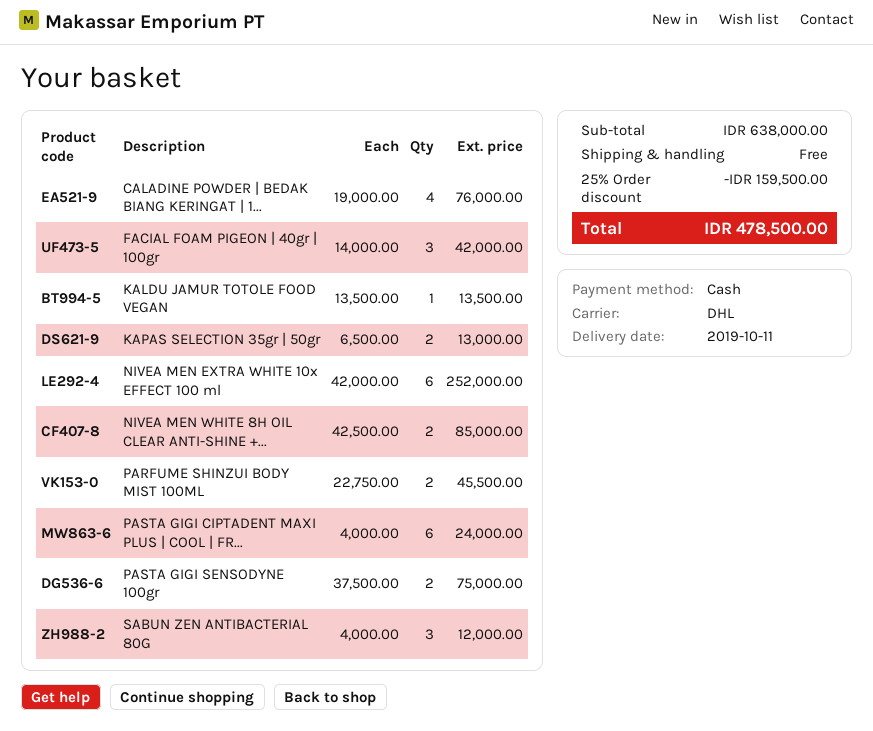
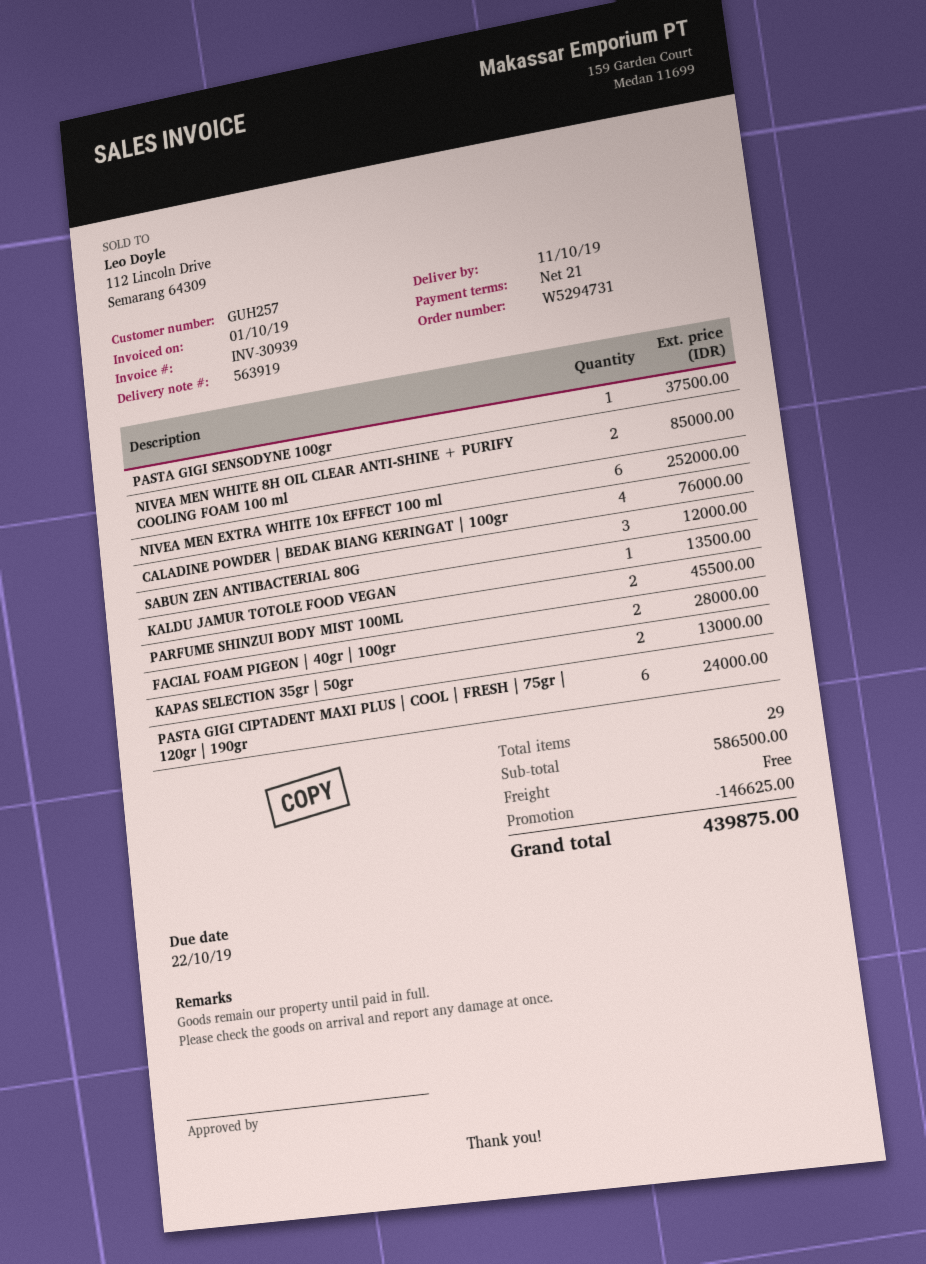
FACIAL FOAM PIGEON | 40gr | 100gr: 3 for 42000.00 -> 2 for 28000.00
PASTA GIGI SENSODYNE 100gr: 2 for 75000.00 -> 1 for 37500.00
subtotal: 638000.00 -> 586500.00
discount: 159500.00 -> 146625.00
total: 478500.00 -> 439875.00

